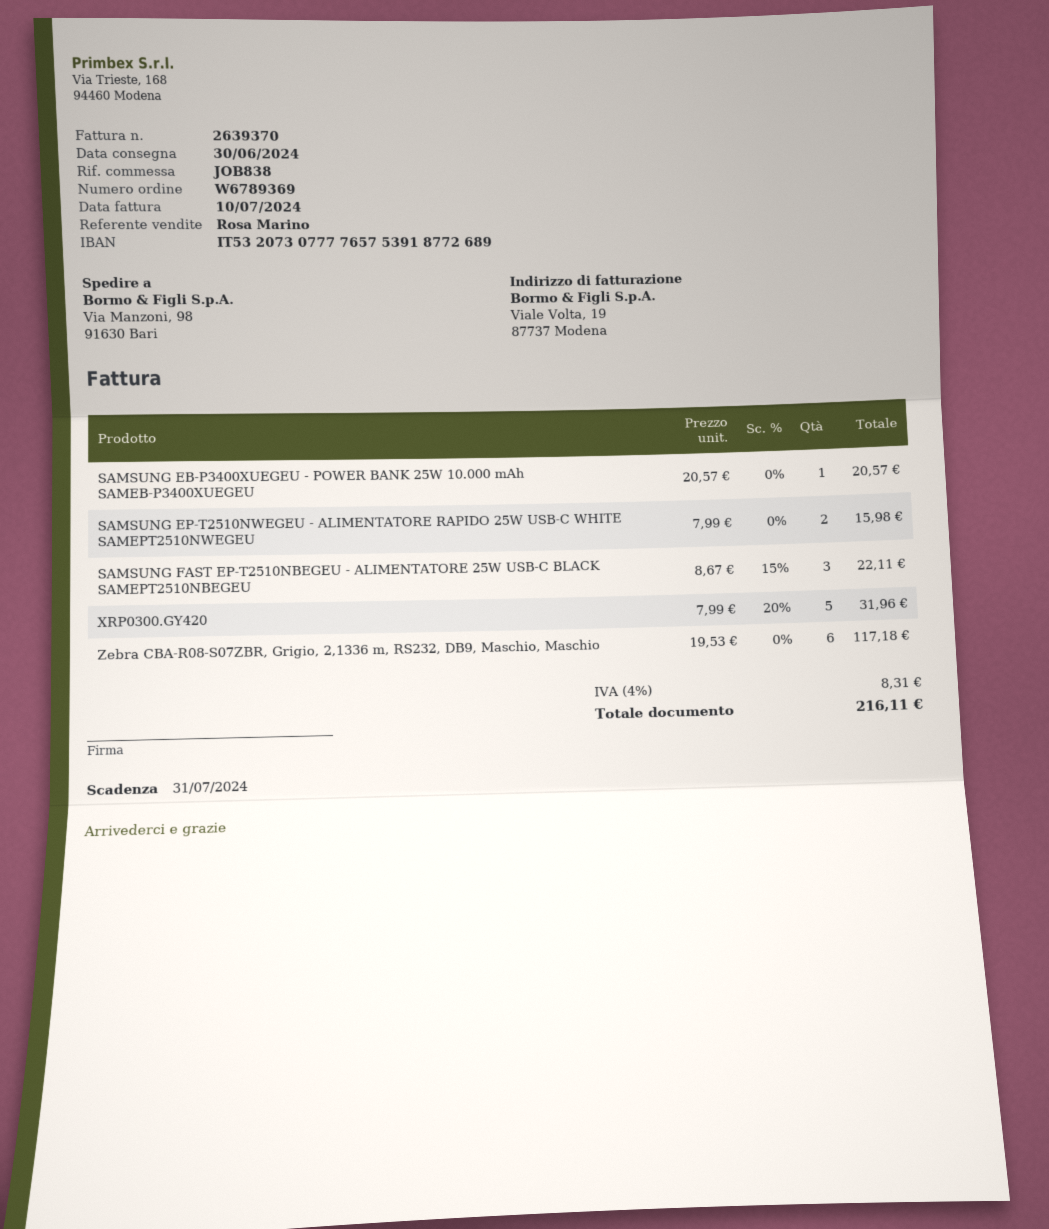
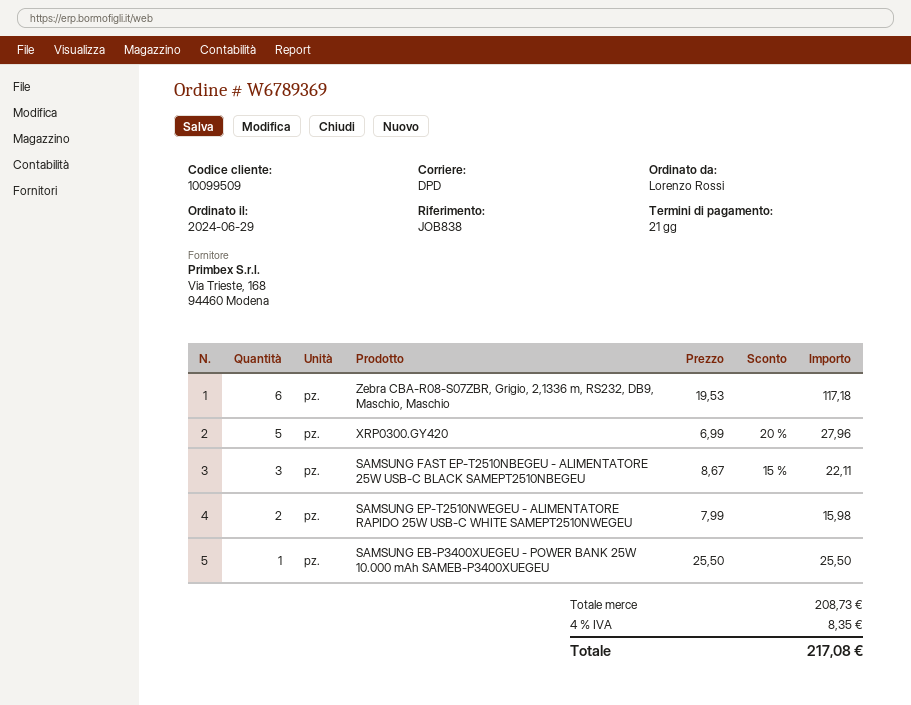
SAMSUNG EB-P3400XUEGEU - POWER BANK 25W 10.000 mAh SAMEB-P3400XUEGEU: 1 x 20.57 = 20.57 -> 1 x 25.50 = 25.50
XRP0300.GY420: 5 x 7.99 - 20% = 31.96 -> 5 x 6.99 - 20% = 27.96
tax: 4% = 8.31 -> 4% = 8.35
total: 216.11 -> 217.08

